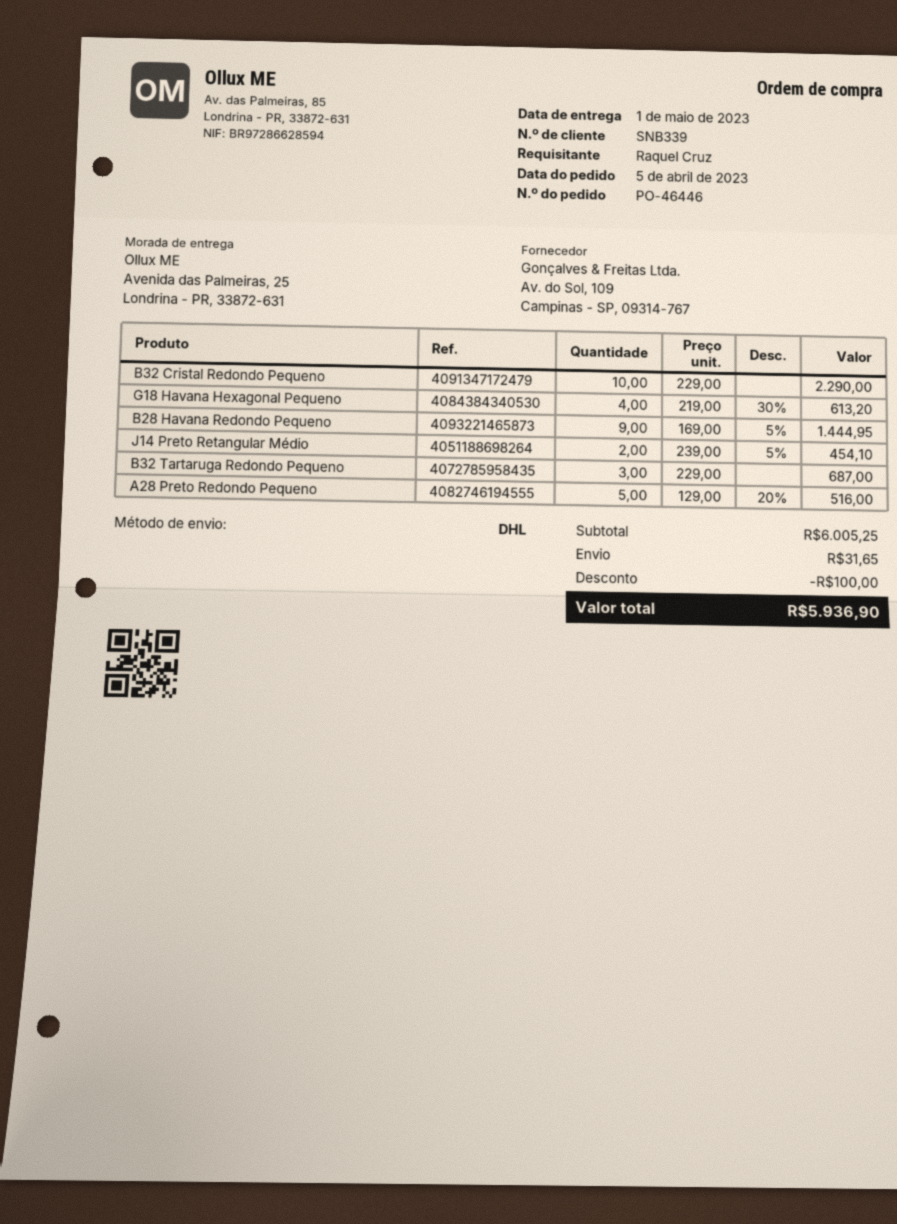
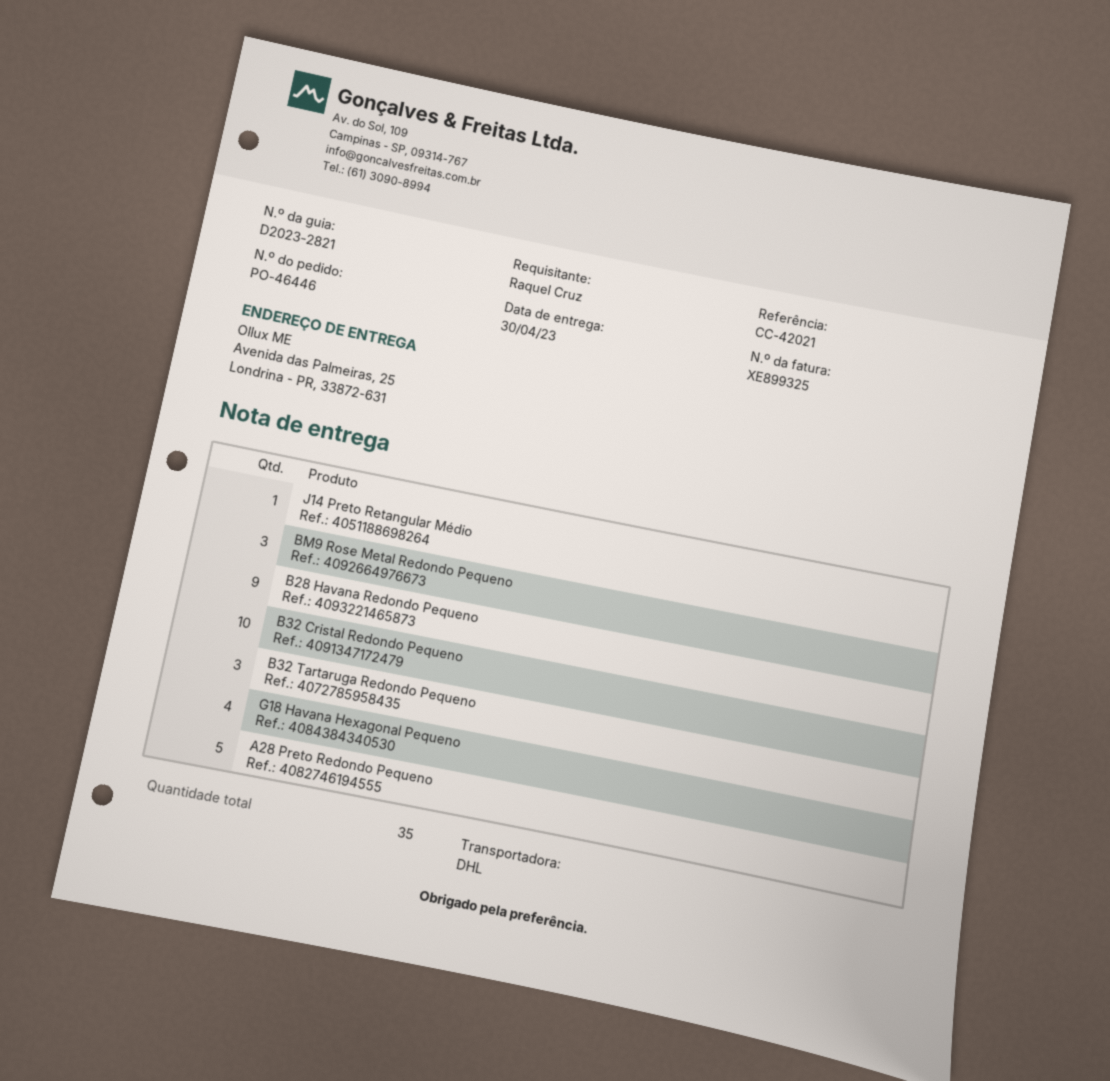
delivery date: 2023-05-01 -> 2023-04-30
J14 Preto Retangular Médio: 2 -> 1
BM9 Rose Metal Redondo Pequeno: none -> 3

